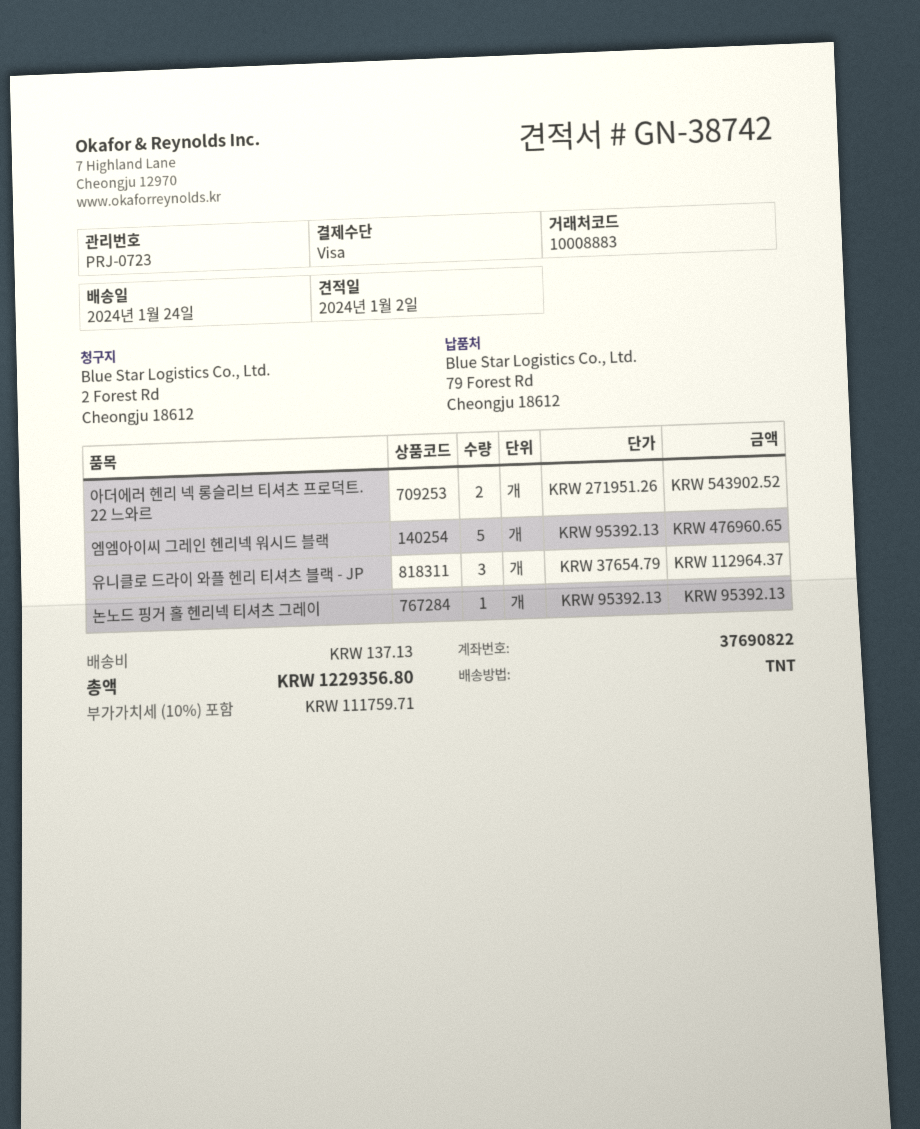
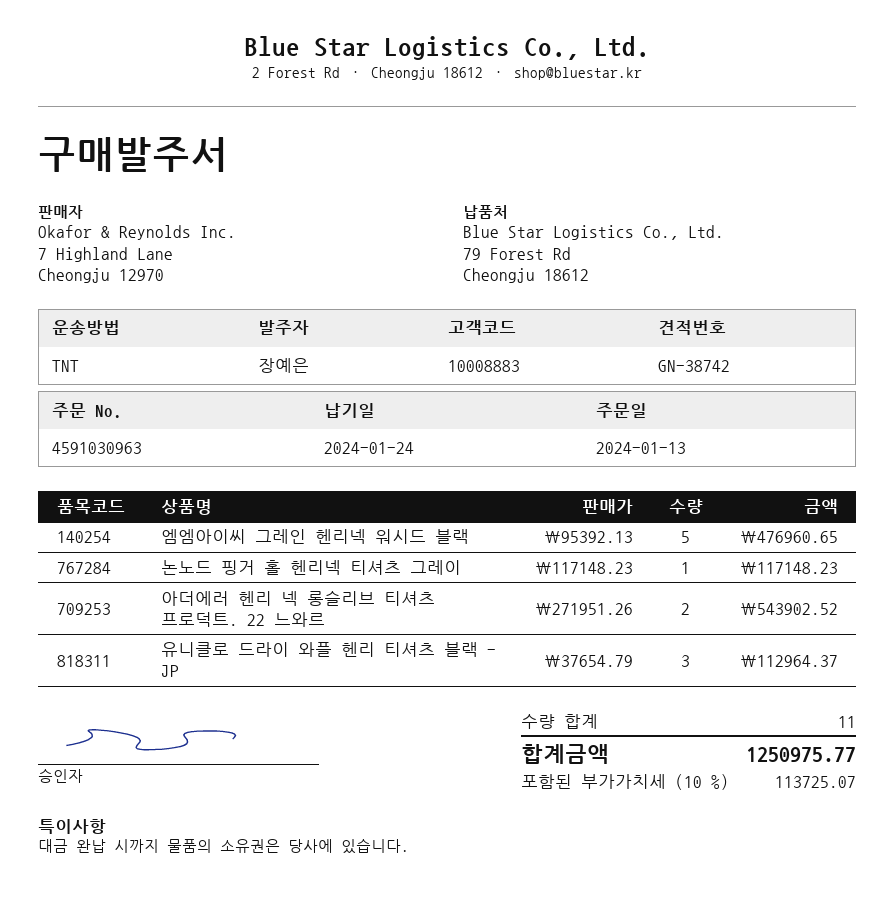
논노드 핑거 홀 헨리넥 티셔츠 그레이: 1 x 95392.13 = 95392.13 -> 1 x 117148.23 = 117148.23
shipping: 137.13 -> none
tax: 10% = 111759.71 -> 10% = 113725.07
total: 1229356.80 -> 1250975.77

